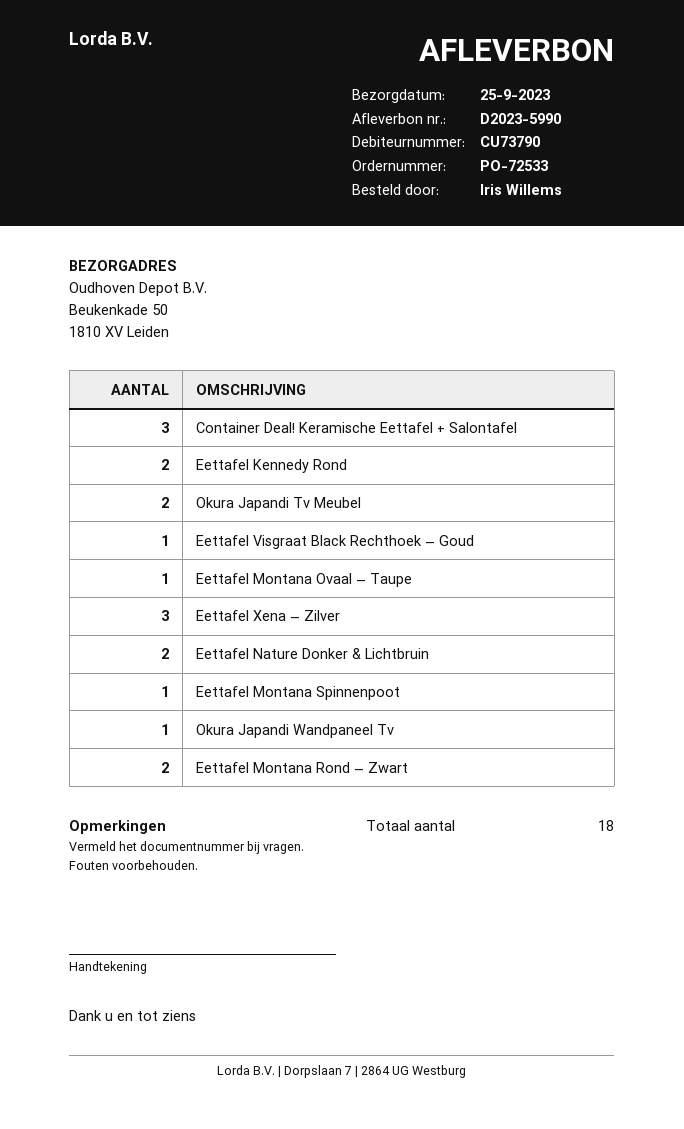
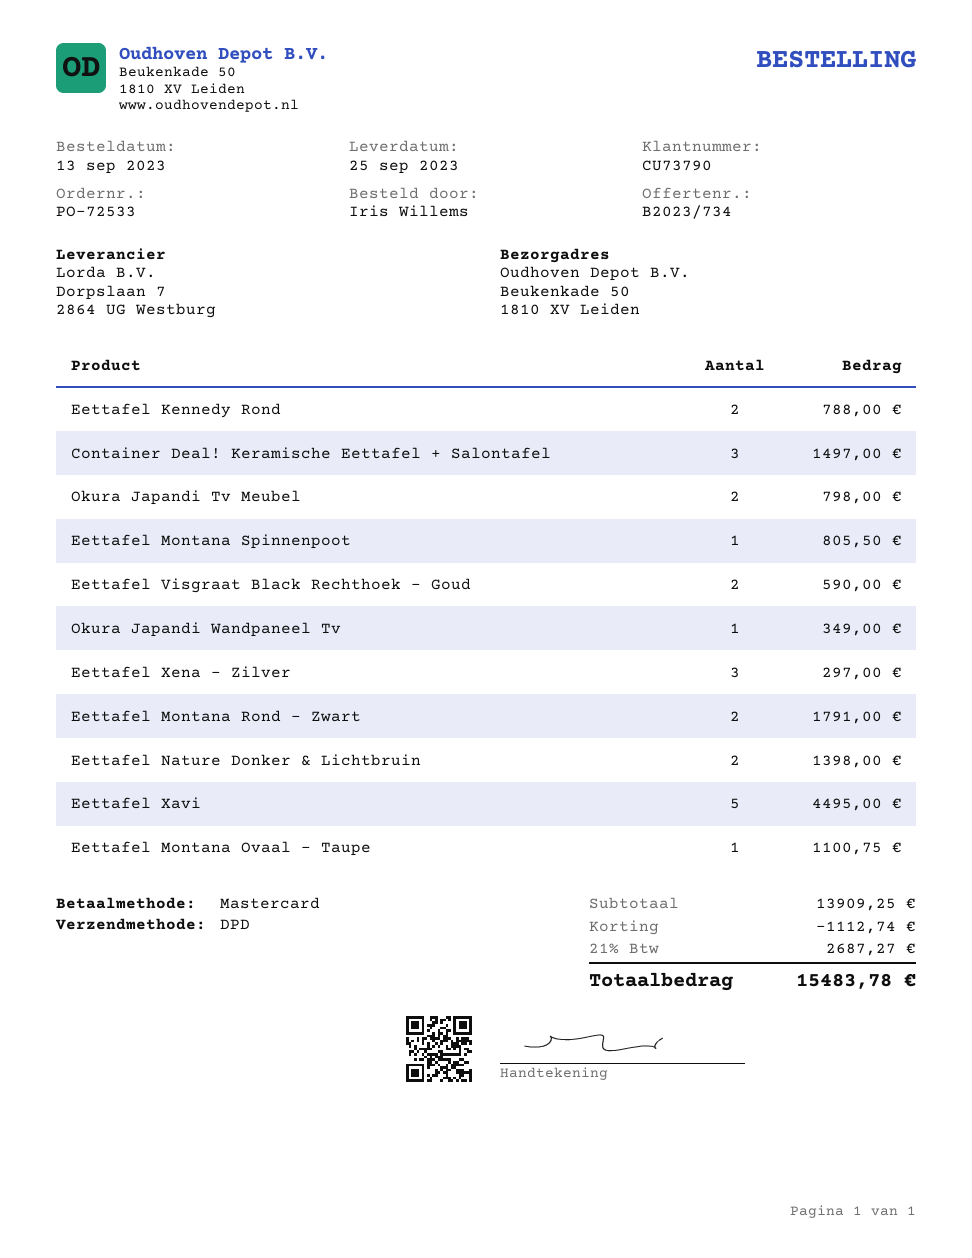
Eettafel Visgraat Black Rechthoek – Goud: 1 -> 2
Eettafel Xavi: none -> 5

